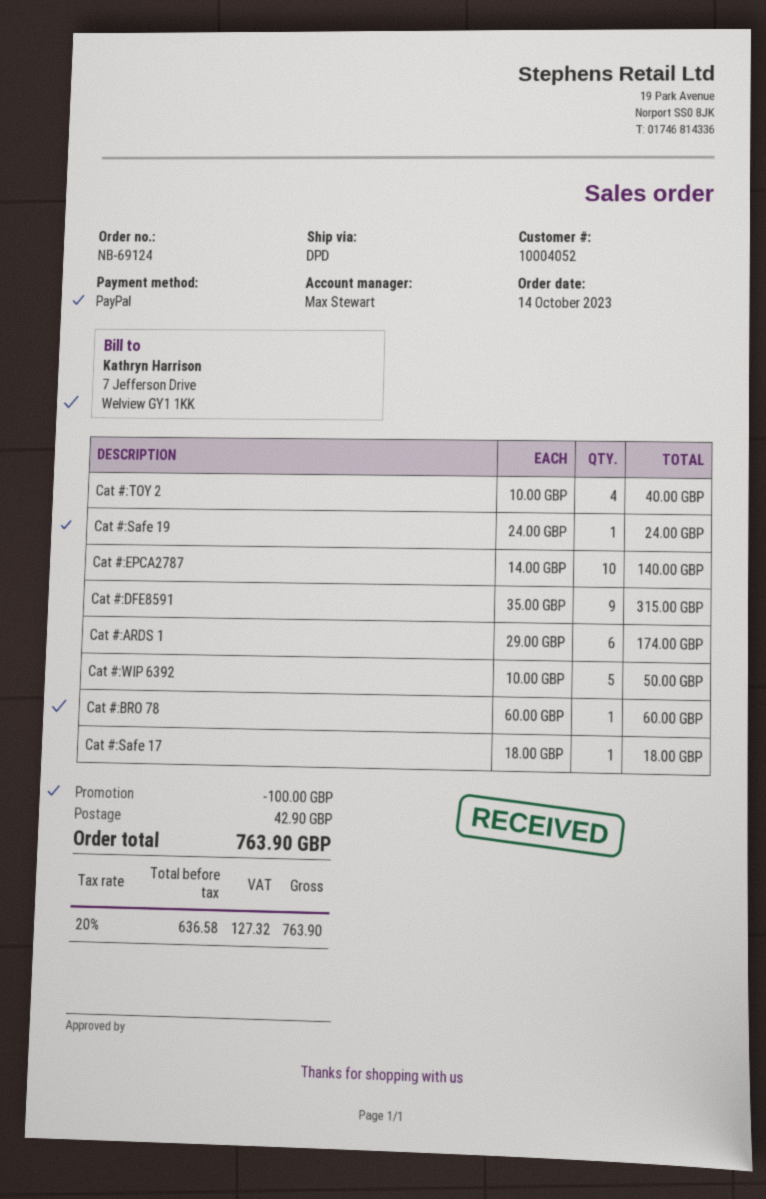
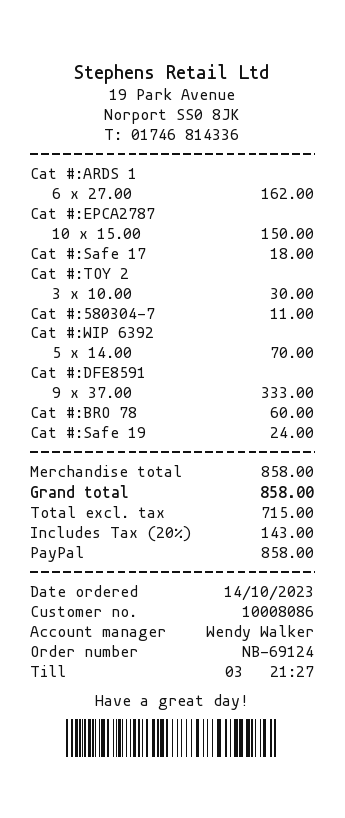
customer number: 10004052 -> 10008086
sales rep: Max Stewart -> Wendy Walker
Cat #:TOY 2: 4 x 10.00 = 40.00 -> 3 x 10.00 = 30.00
Cat #:EPCA2787: 10 x 14.00 = 140.00 -> 10 x 15.00 = 150.00
Cat #:DFE8591: 9 x 35.00 = 315.00 -> 9 x 37.00 = 333.00
Cat #:ARDS 1: 6 x 29.00 = 174.00 -> 6 x 27.00 = 162.00
Cat #:WIP 6392: 5 x 10.00 = 50.00 -> 5 x 14.00 = 70.00
Cat #:580304-7: none -> 1 x 11.00 = 11.00
discount: 100.00 -> none
shipping: 42.90 -> none
net: 636.58 -> 715.00
tax: 20% = 127.32 -> 20% = 143.00
total: 763.90 -> 858.00

